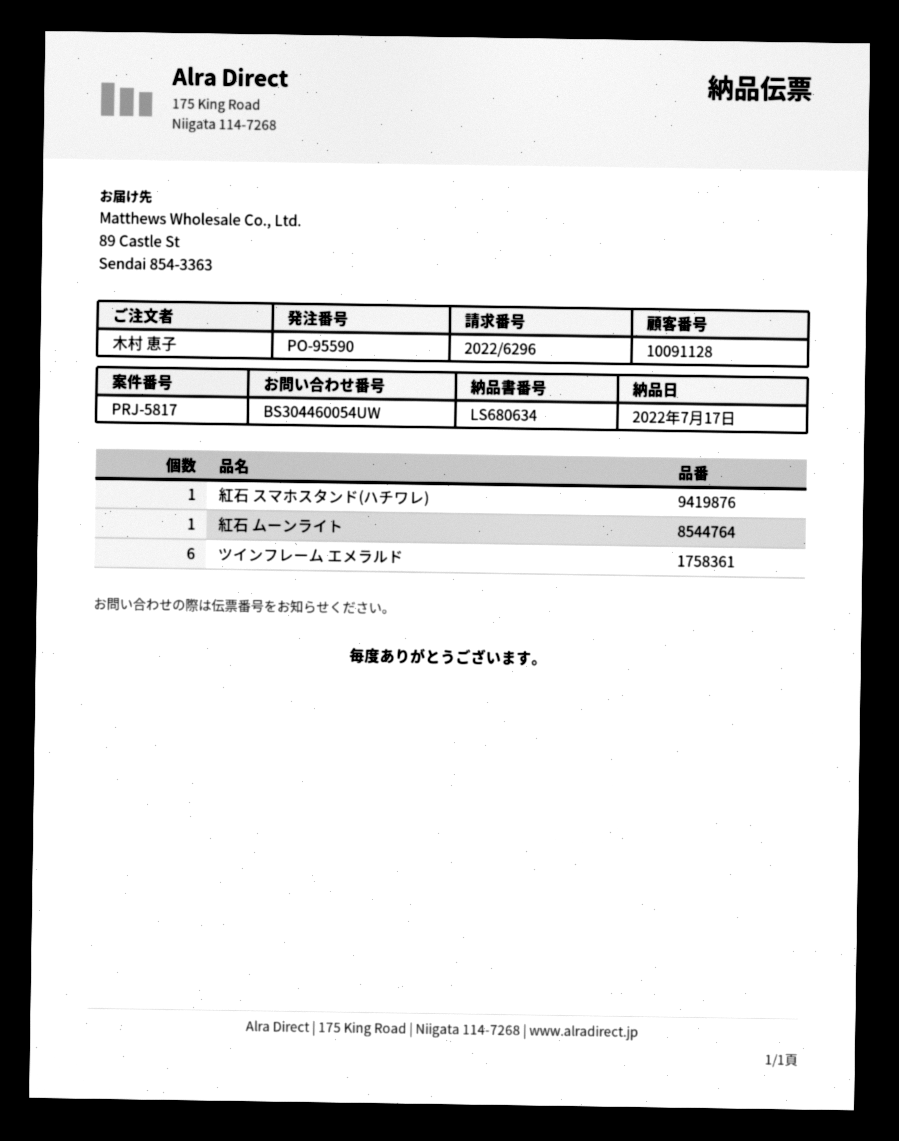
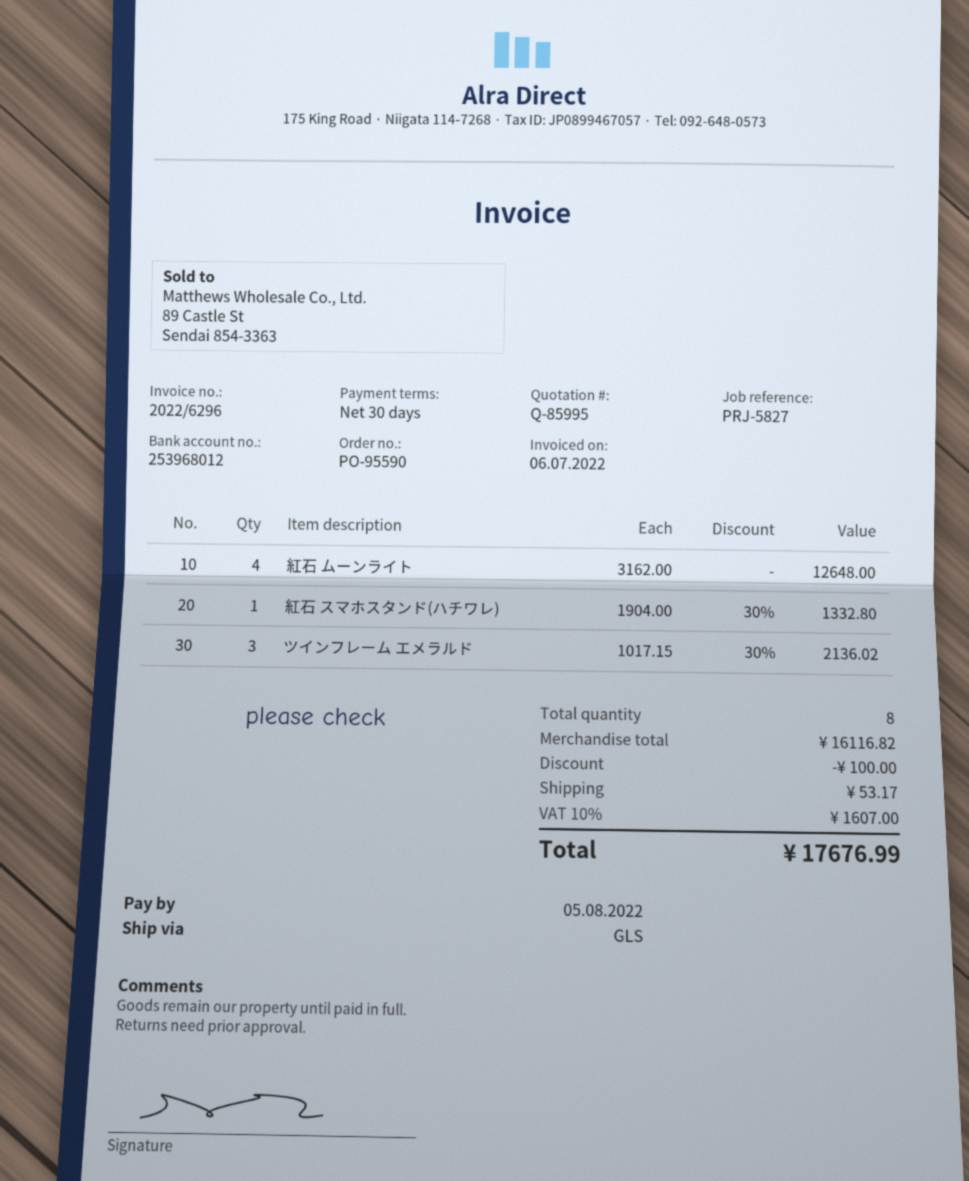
reference: PRJ-5817 -> PRJ-5827
紅石 ムーンライト: 1 -> 4
ツインフレーム エメラルド: 6 -> 3

